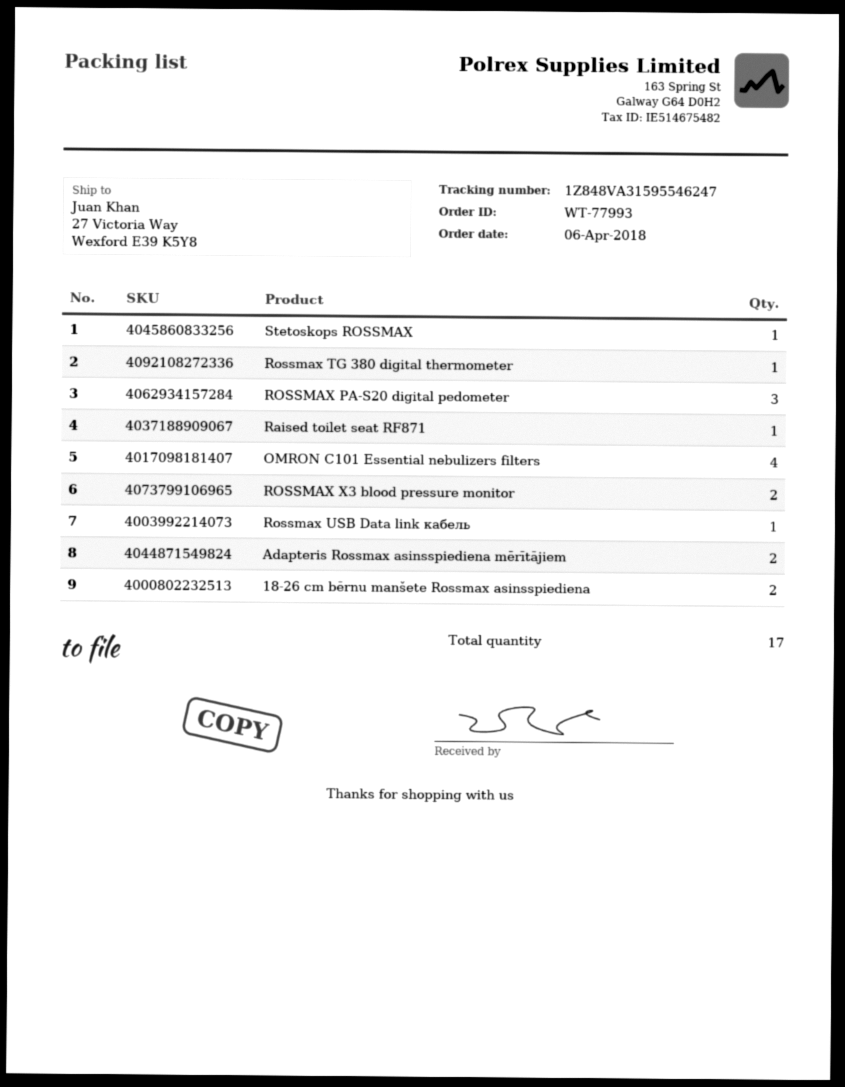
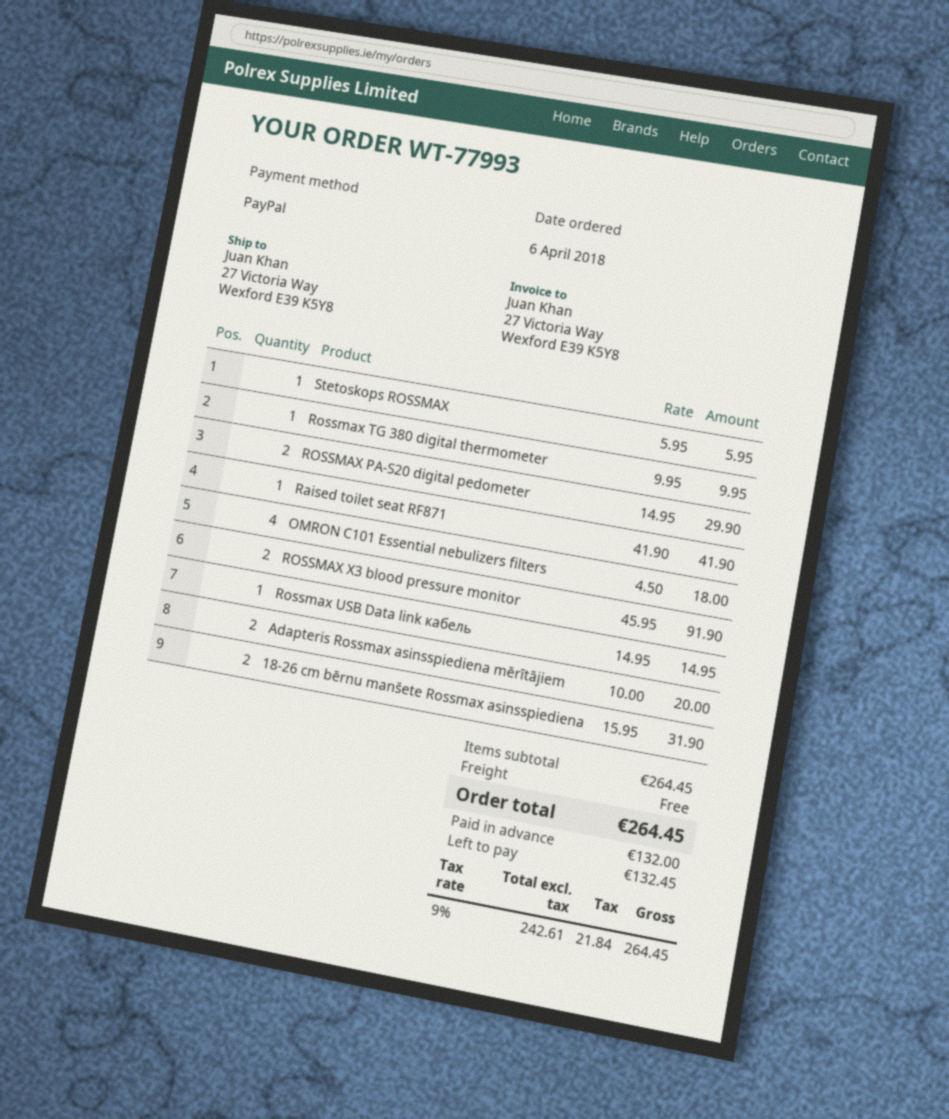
ROSSMAX PA-S20 digital pedometer: 3 -> 2

